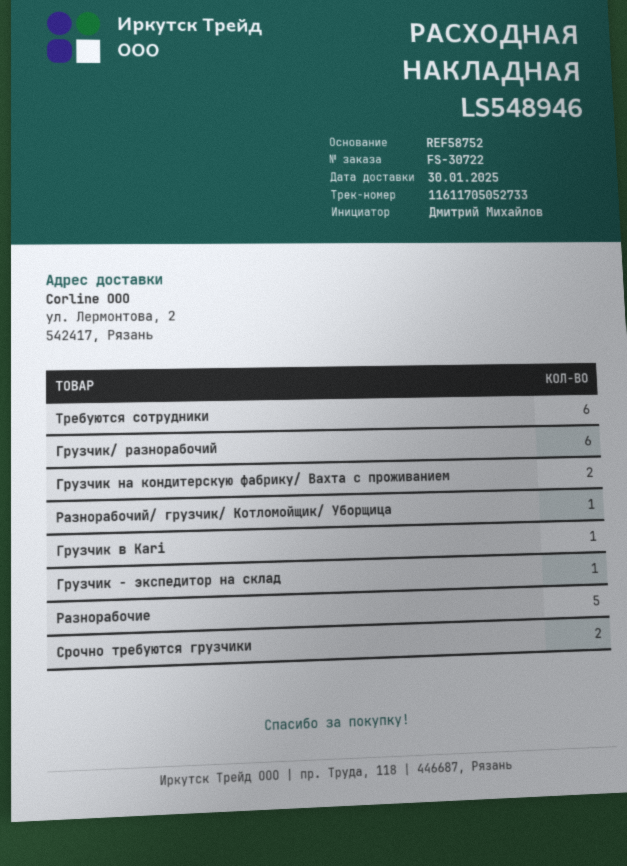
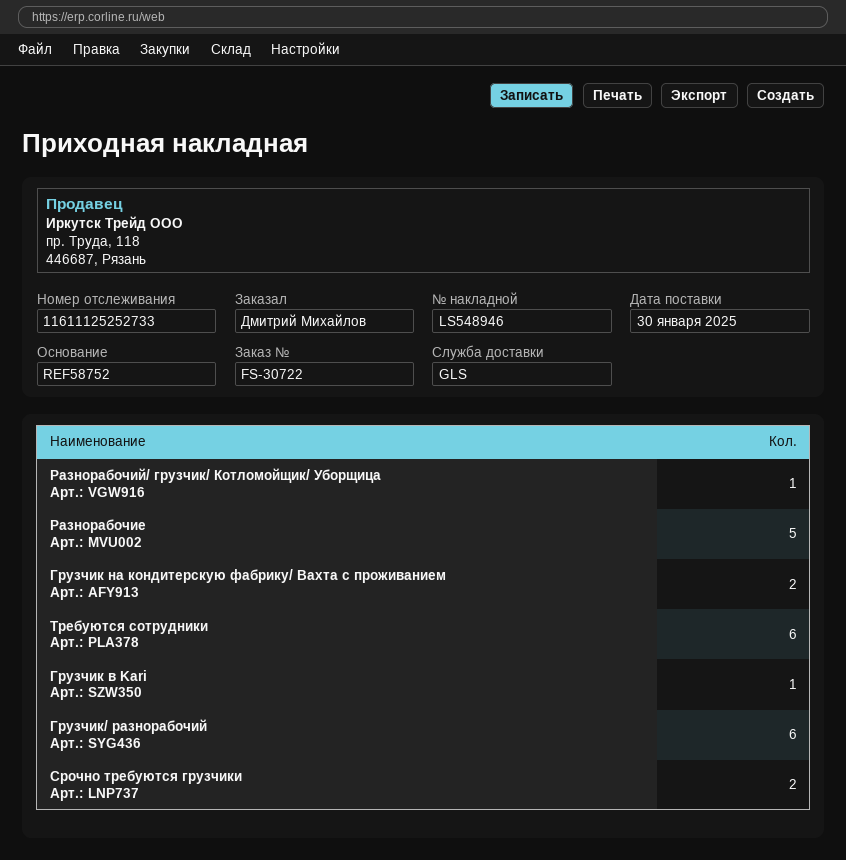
tracking number: 11611705052733 -> 11611125252733
Грузчик - экспедитор на склад: 1 -> none

